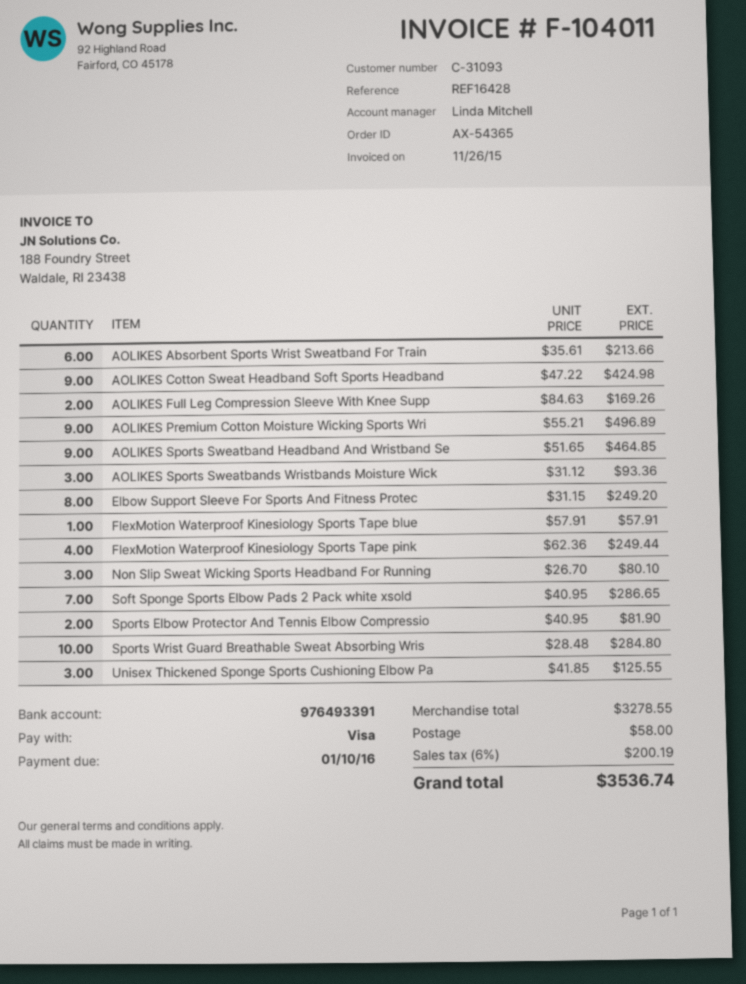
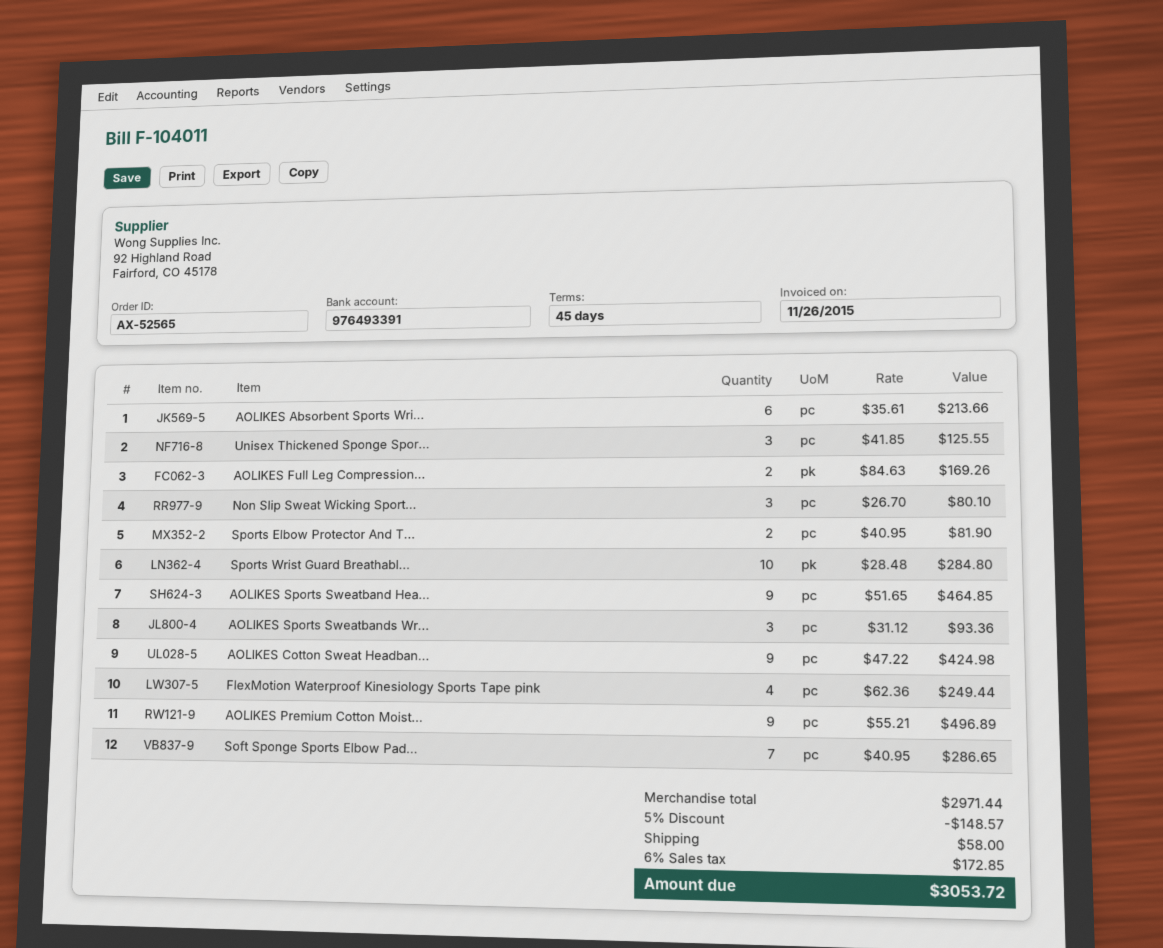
order number: AX-54365 -> AX-52565
Elbow Support Sleeve For Sports And Fitness Protec: 8 x 31.15 = 249.20 -> none
FlexMotion Waterproof Kinesiology Sports Tape blue: 1 x 57.91 = 57.91 -> none
subtotal: 3278.55 -> 2971.44
discount: none -> 5% = 148.57
tax: 6% = 200.19 -> 6% = 172.85
total: 3536.74 -> 3053.72

